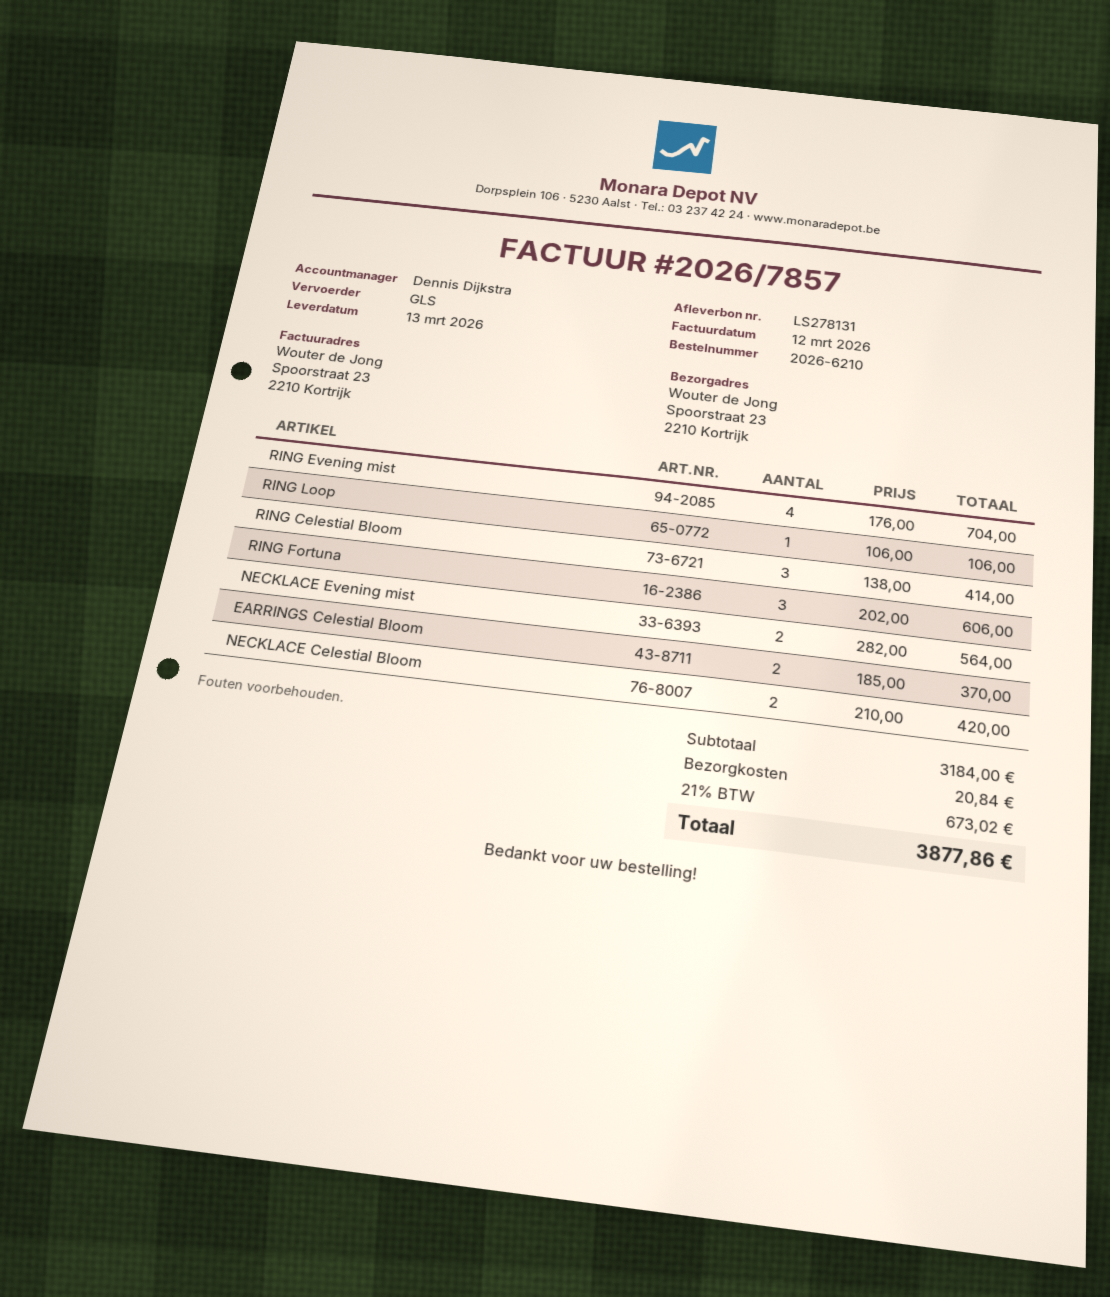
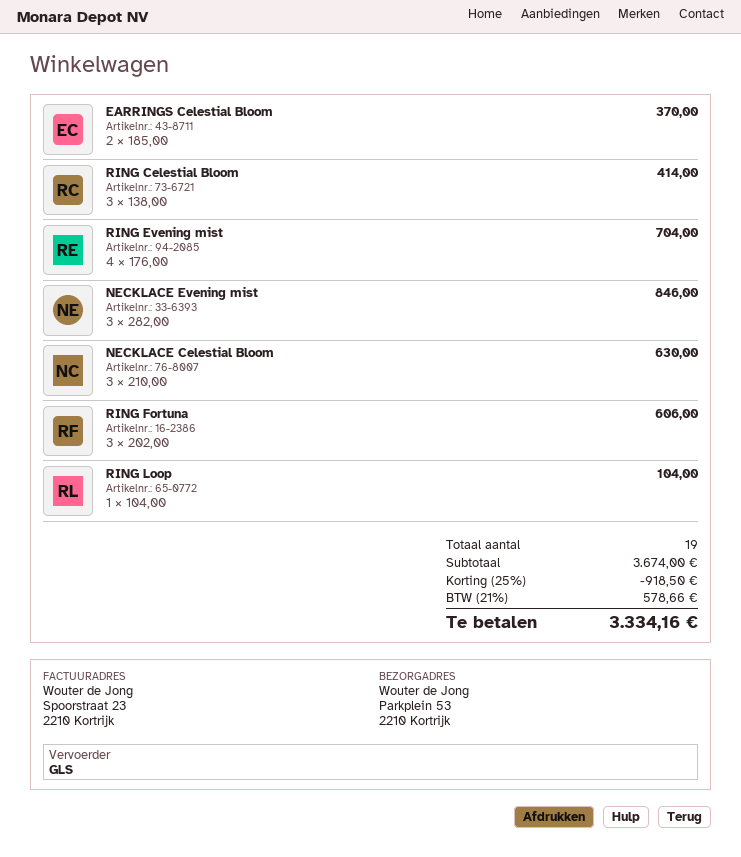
ship to: Spoorstraat 23, 2210 Kortrijk -> Parkplein 53, 2210 Kortrijk
RING Loop: 1 x 106.00 = 106.00 -> 1 x 104.00 = 104.00
NECKLACE Evening mist: 2 x 282.00 = 564.00 -> 3 x 282.00 = 846.00
NECKLACE Celestial Bloom: 2 x 210.00 = 420.00 -> 3 x 210.00 = 630.00
subtotal: 3184.00 -> 3674.00
discount: none -> 25% = 918.50
shipping: 20.84 -> none
tax: 21% = 673.02 -> 21% = 578.66
total: 3877.86 -> 3334.16

